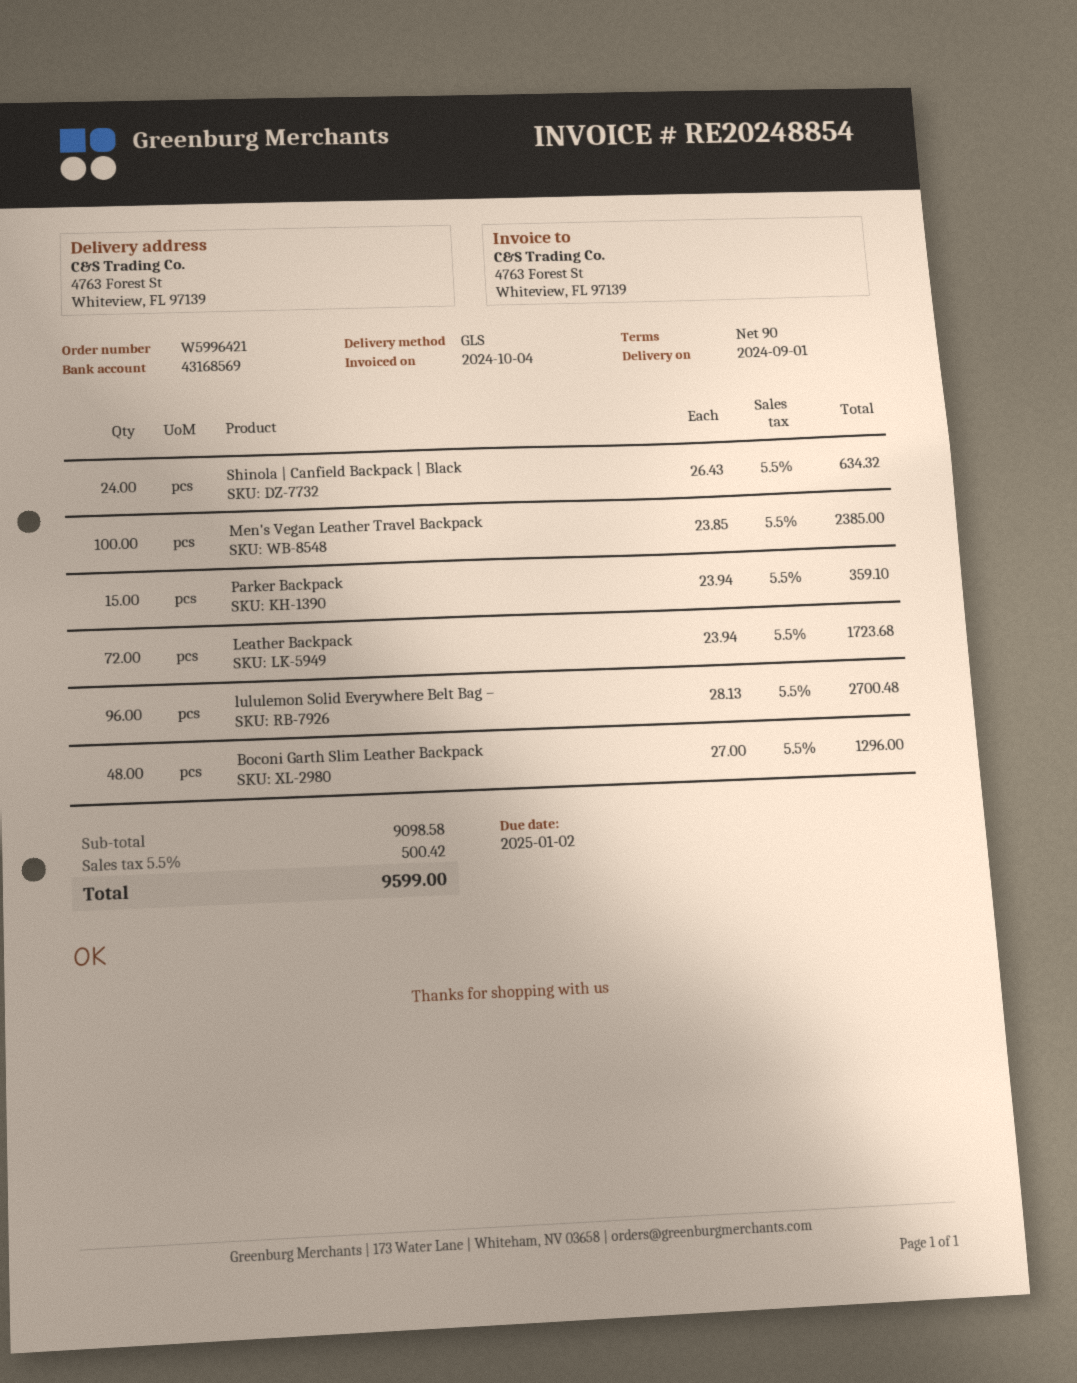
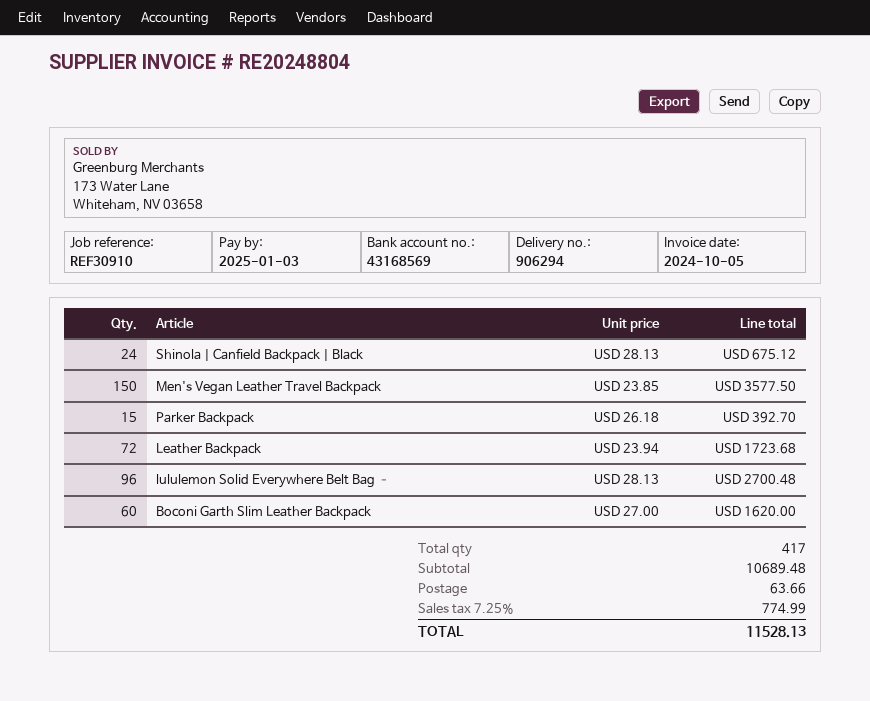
invoice number: RE20248854 -> RE20248804
invoice date: 2024-10-04 -> 2024-10-05
due date: 2025-01-02 -> 2025-01-03
Shinola | Canfield Backpack | Black: 24 x 26.43 = 634.32 -> 24 x 28.13 = 675.12
Men's Vegan Leather Travel Backpack: 100 x 23.85 = 2385.00 -> 150 x 23.85 = 3577.50
Parker Backpack: 15 x 23.94 = 359.10 -> 15 x 26.18 = 392.70
Boconi Garth Slim Leather Backpack: 48 x 27.00 = 1296.00 -> 60 x 27.00 = 1620.00
subtotal: 9098.58 -> 10689.48
shipping: none -> 63.66
tax: 5.5% = 500.42 -> 7.25% = 774.99
total: 9599.00 -> 11528.13

